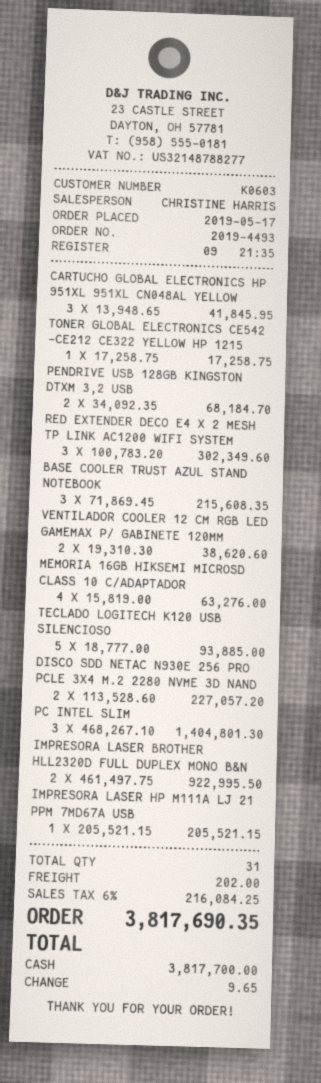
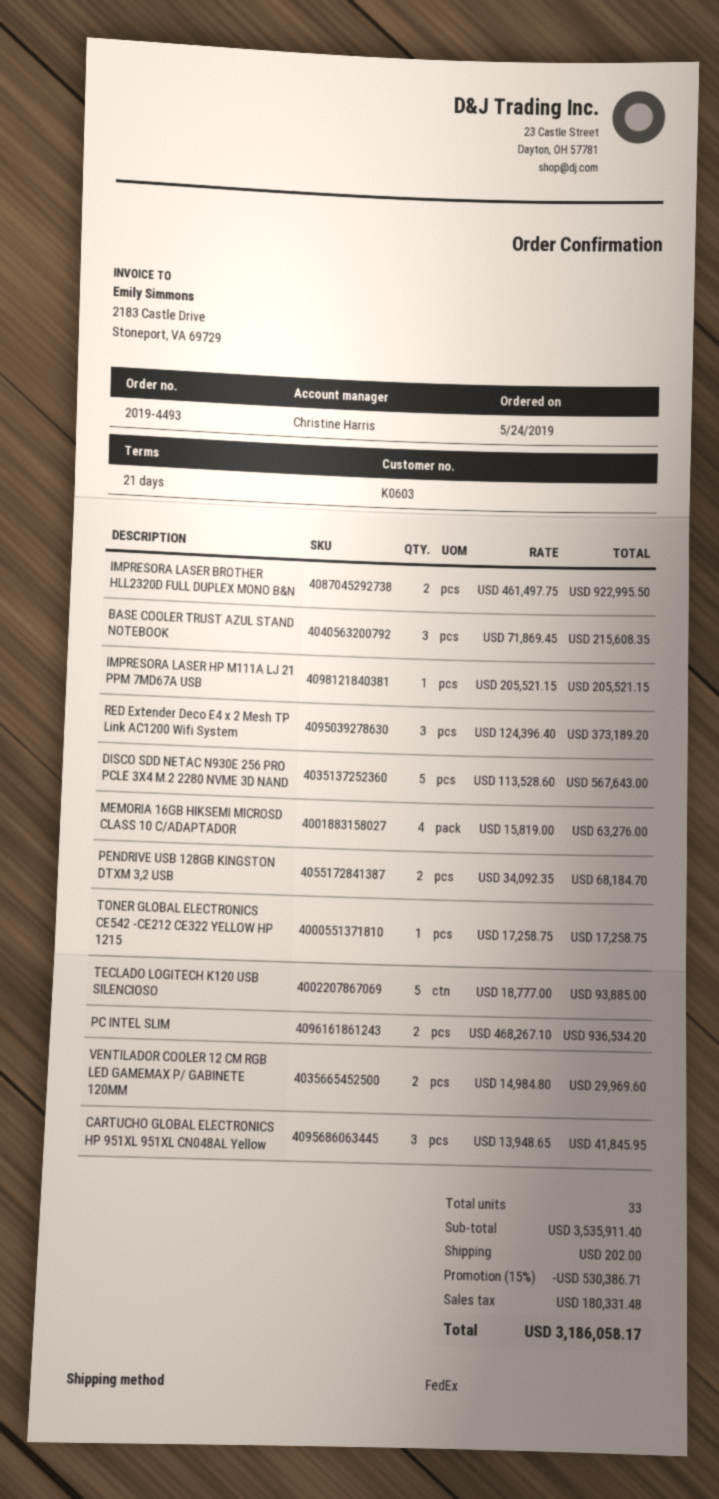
order date: 2019-05-17 -> 2019-05-24
RED EXTENDER DECO E4 X 2 MESH TP LINK AC1200 WIFI SYSTEM: 3 x 100783.20 = 302349.60 -> 3 x 124396.40 = 373189.20
VENTILADOR COOLER 12 CM RGB LED GAMEMAX P/ GABINETE 120MM: 2 x 19310.30 = 38620.60 -> 2 x 14984.80 = 29969.60
DISCO SDD NETAC N930E 256 PRO PCLE 3X4 M.2 2280 NVME 3D NAND: 2 x 113528.60 = 227057.20 -> 5 x 113528.60 = 567643.00
PC INTEL SLIM: 3 x 468267.10 = 1404801.30 -> 2 x 468267.10 = 936534.20
total quantity: 31 -> 33
discount: none -> 15% = 530386.71
tax: 216084.25 -> 180331.48
total: 3817690.35 -> 3186058.17

